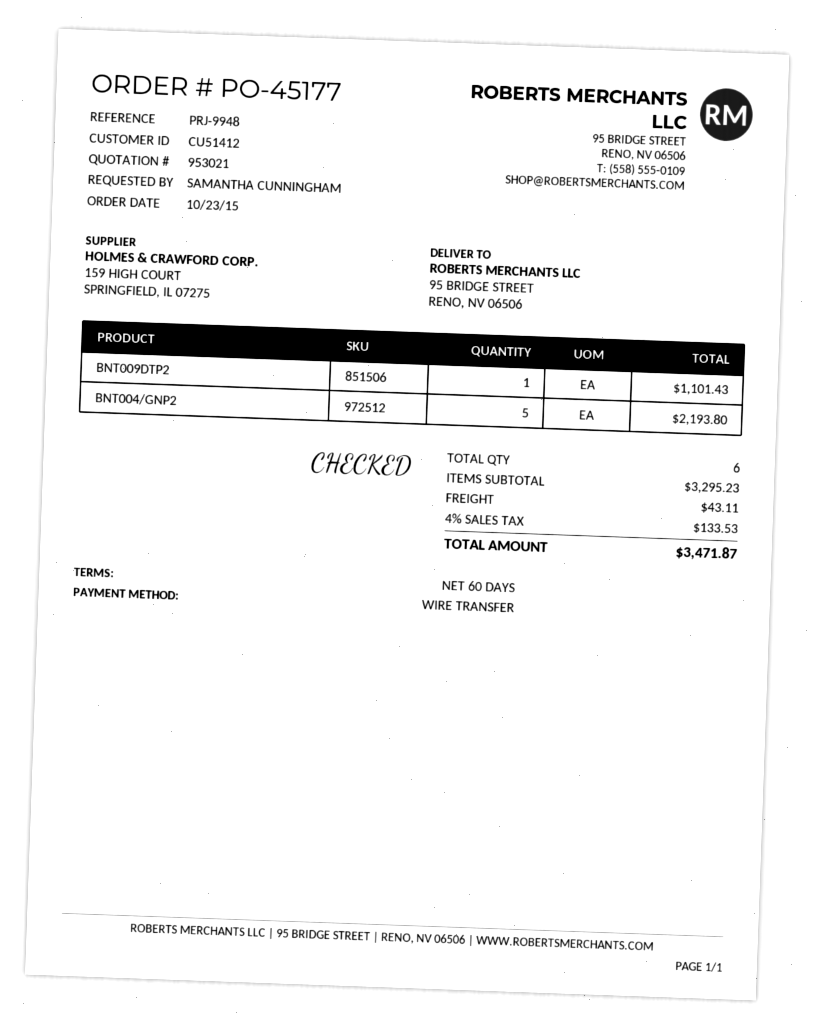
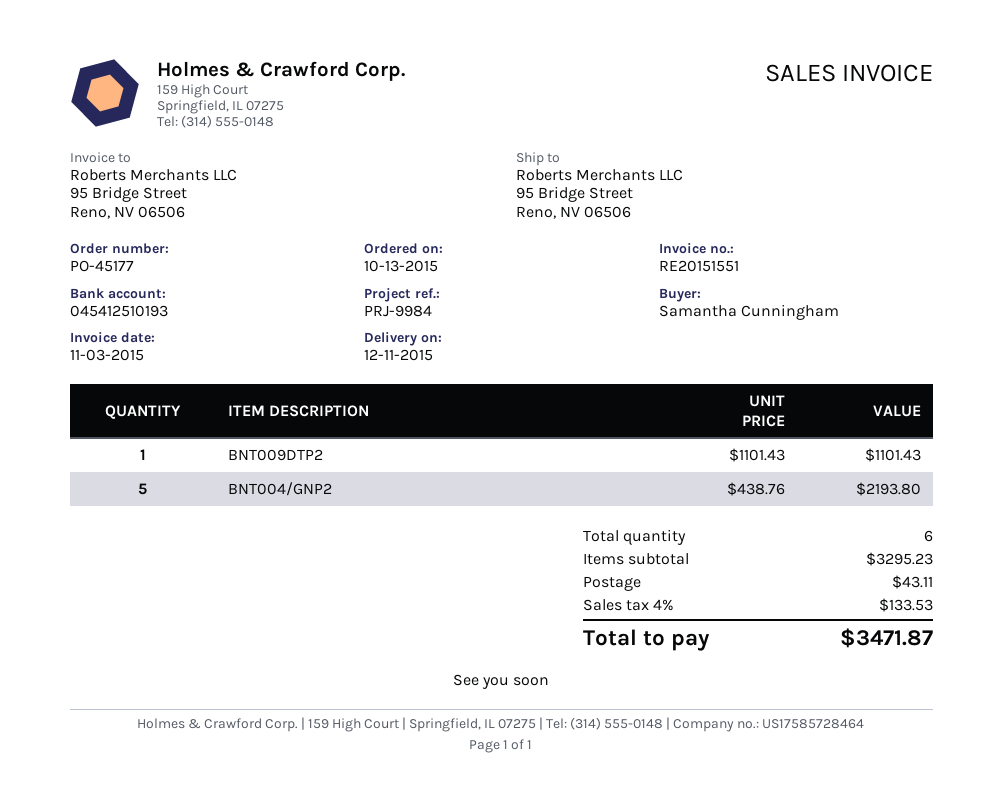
order date: 2015-10-23 -> 2015-10-13
reference: PRJ-9948 -> PRJ-9984

